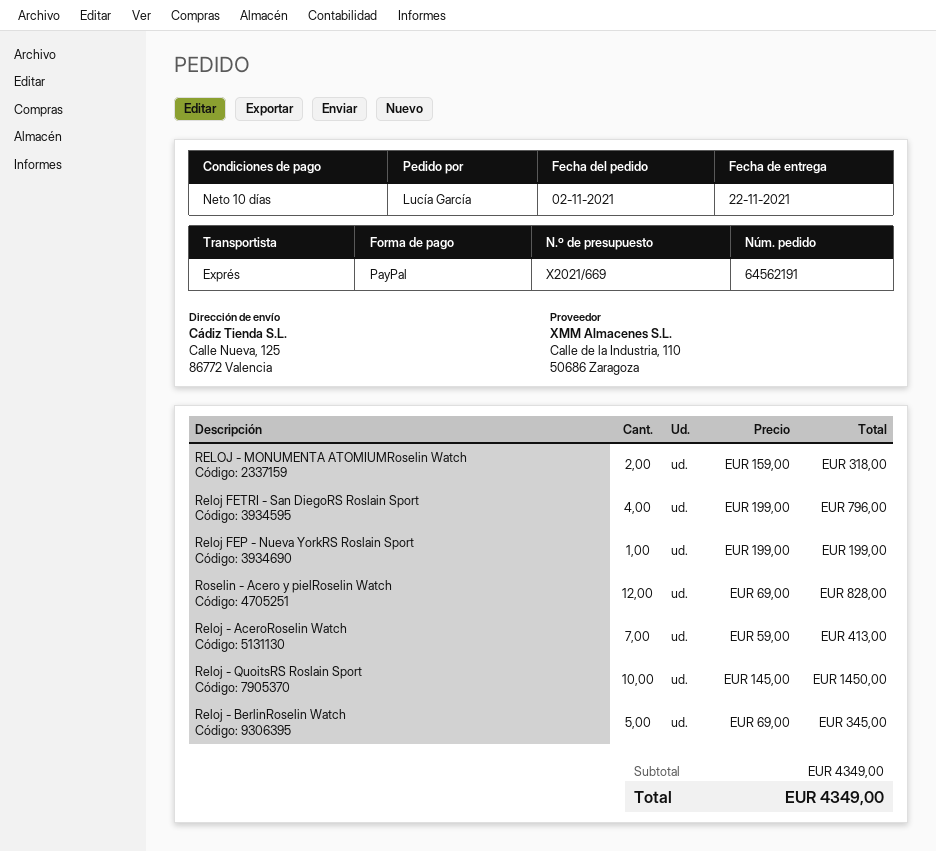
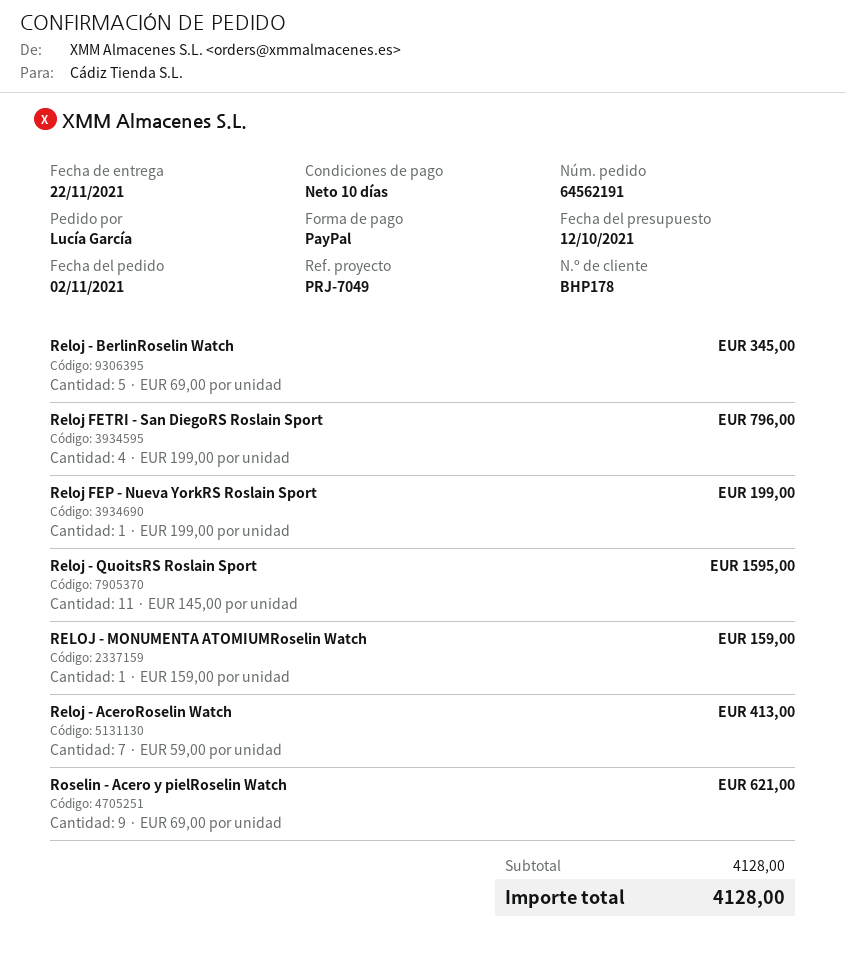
RELOJ - MONUMENTA ATOMIUMRoselin Watch: 2 x 159.00 = 318.00 -> 1 x 159.00 = 159.00
Roselin - Acero y pielRoselin Watch: 12 x 69.00 = 828.00 -> 9 x 69.00 = 621.00
Reloj - QuoitsRS Roslain Sport: 10 x 145.00 = 1450.00 -> 11 x 145.00 = 1595.00
subtotal: 4349.00 -> 4128.00
total: 4349.00 -> 4128.00

